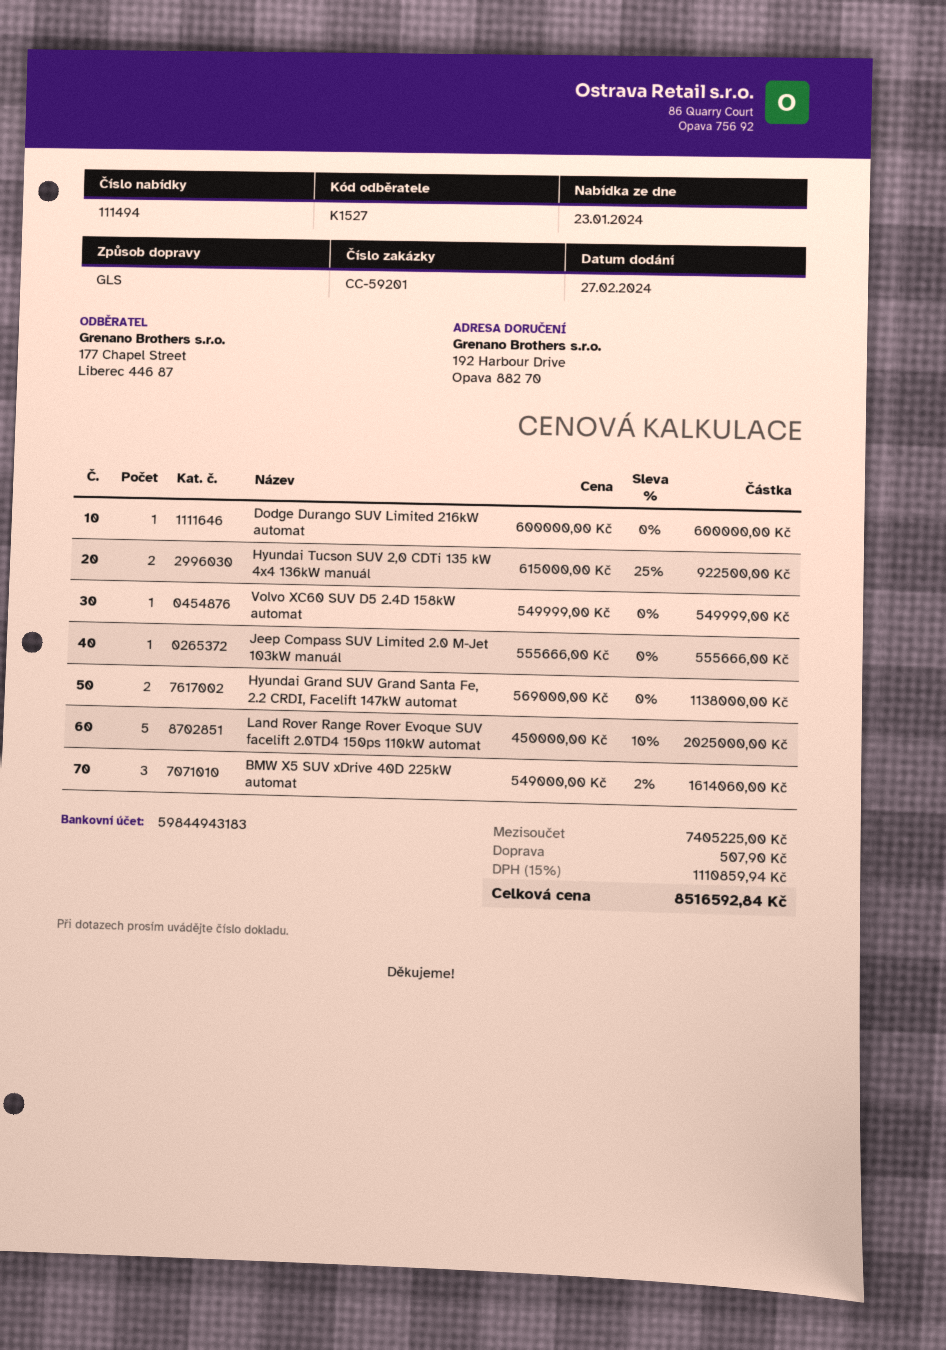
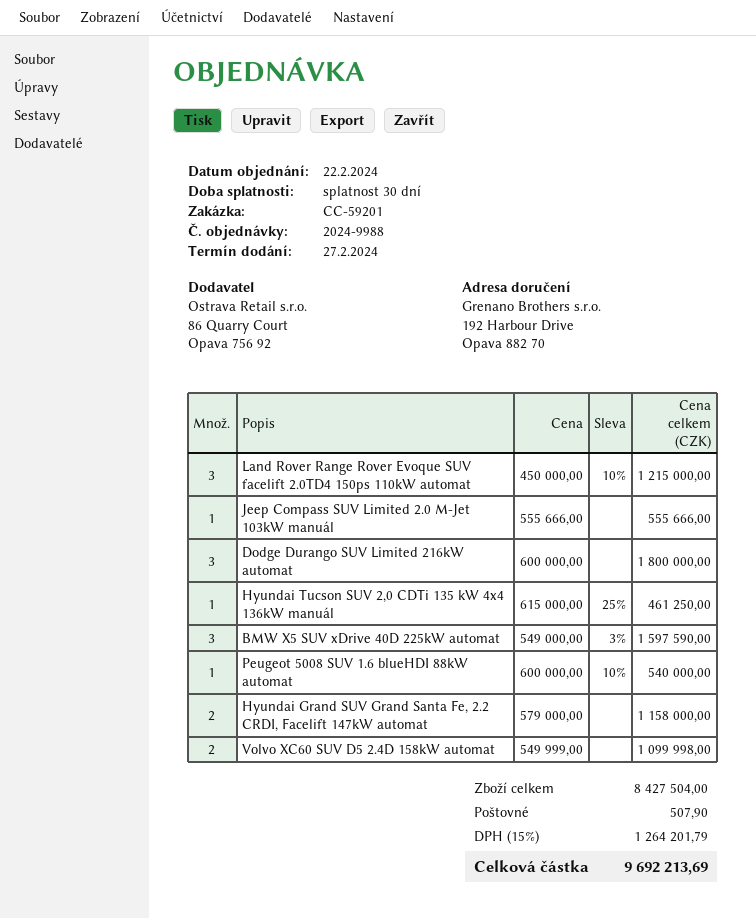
Dodge Durango SUV Limited 216kW automat: 1 x 600000.00 = 600000.00 -> 3 x 600000.00 = 1800000.00
Hyundai Tucson SUV 2,0 CDTi 135 kW 4x4 136kW manuál: 2 x 615000.00 - 25% = 922500.00 -> 1 x 615000.00 - 25% = 461250.00
Volvo XC60 SUV D5 2.4D 158kW automat: 1 x 549999.00 = 549999.00 -> 2 x 549999.00 = 1099998.00
Hyundai Grand SUV Grand Santa Fe, 2.2 CRDI, Facelift 147kW automat: 2 x 569000.00 = 1138000.00 -> 2 x 579000.00 = 1158000.00
Land Rover Range Rover Evoque SUV facelift 2.0TD4 150ps 110kW automat: 5 x 450000.00 - 10% = 2025000.00 -> 3 x 450000.00 - 10% = 1215000.00
BMW X5 SUV xDrive 40D 225kW automat: 3 x 549000.00 - 2% = 1614060.00 -> 3 x 549000.00 - 3% = 1597590.00
Peugeot 5008 SUV 1.6 blueHDI 88kW automat: none -> 1 x 600000.00 - 10% = 540000.00
subtotal: 7405225.00 -> 8427504.00
tax: 15% = 1110859.94 -> 15% = 1264201.79
total: 8516592.84 -> 9692213.69

